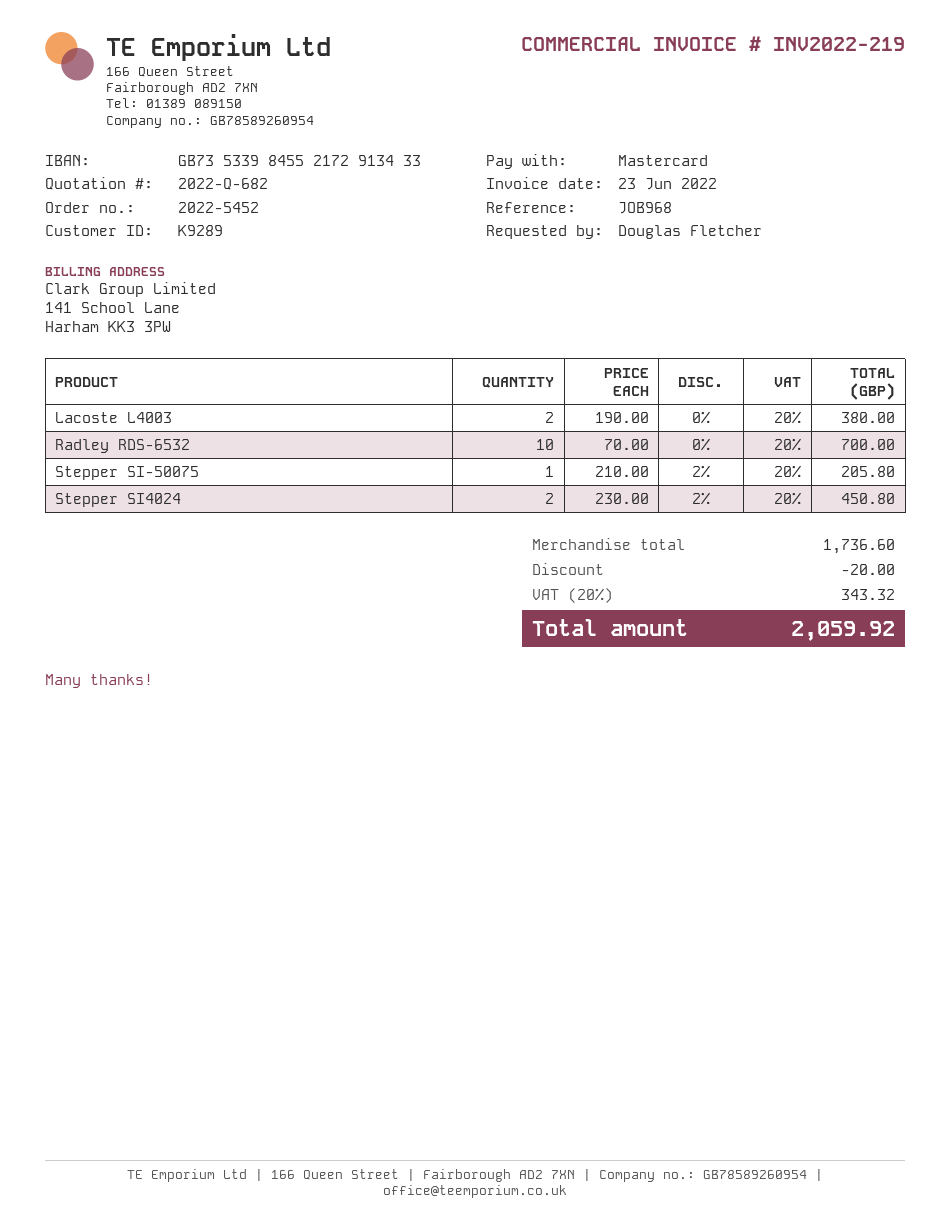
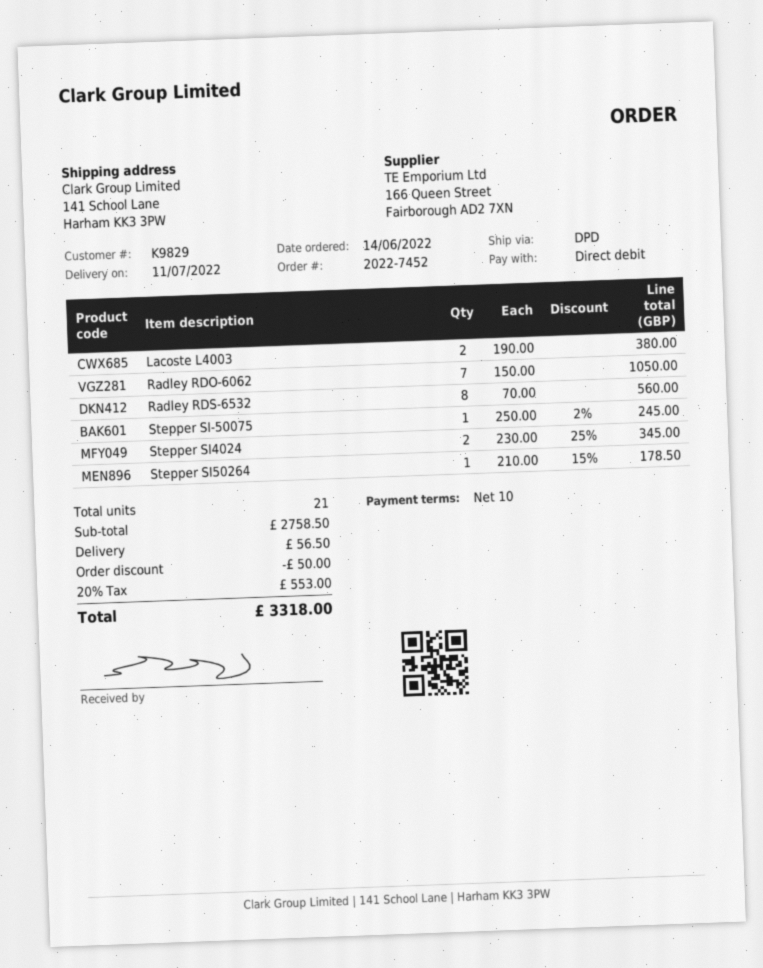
order number: 2022-5452 -> 2022-7452
customer number: K9289 -> K9829
payment method: Mastercard -> direct debit
Radley RDS-6532: 10 x 70.00 = 700.00 -> 8 x 70.00 = 560.00
Stepper SI-50075: 1 x 210.00 - 2% = 205.80 -> 1 x 250.00 - 2% = 245.00
Stepper SI4024: 2 x 230.00 - 2% = 450.80 -> 2 x 230.00 - 25% = 345.00
Radley RDO-6062: none -> 7 x 150.00 = 1050.00
Stepper SI50264: none -> 1 x 210.00 - 15% = 178.50
subtotal: 1736.60 -> 2758.50
discount: 20.00 -> 50.00
shipping: none -> 56.50
tax: 20% = 343.32 -> 20% = 553.00
total: 2059.92 -> 3318.00

